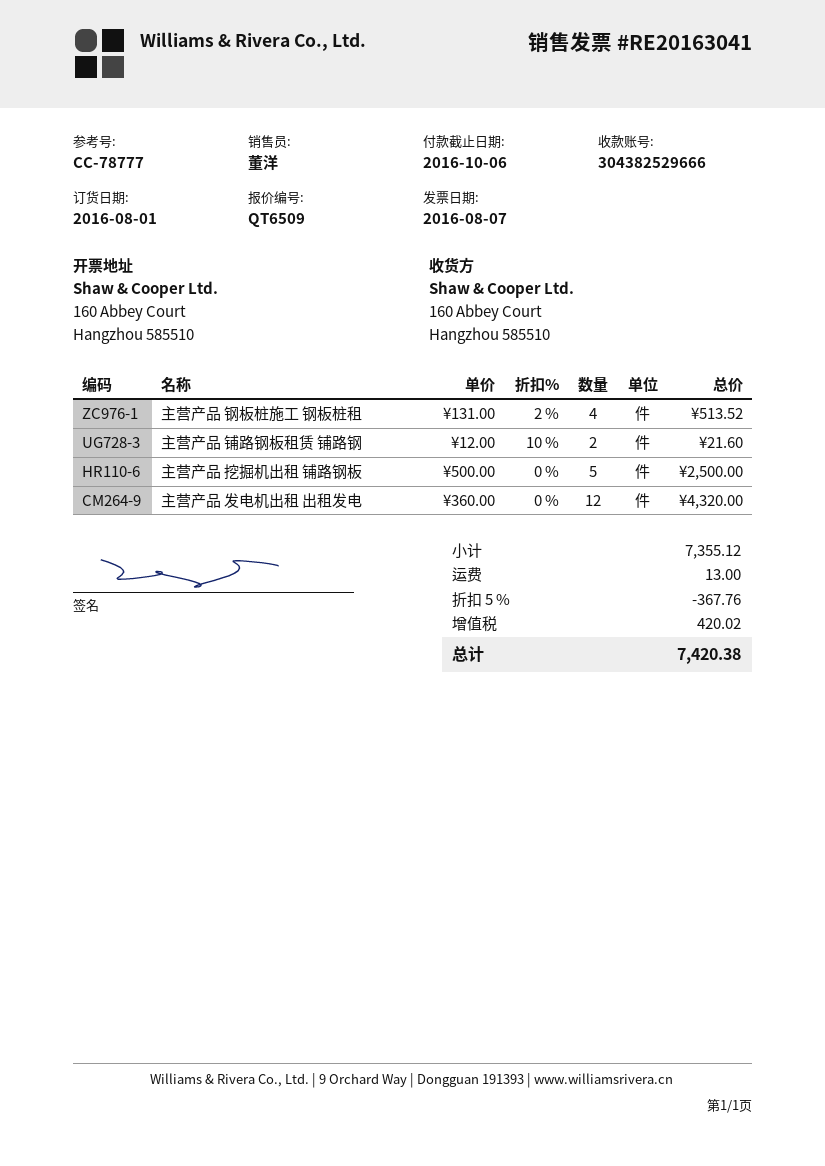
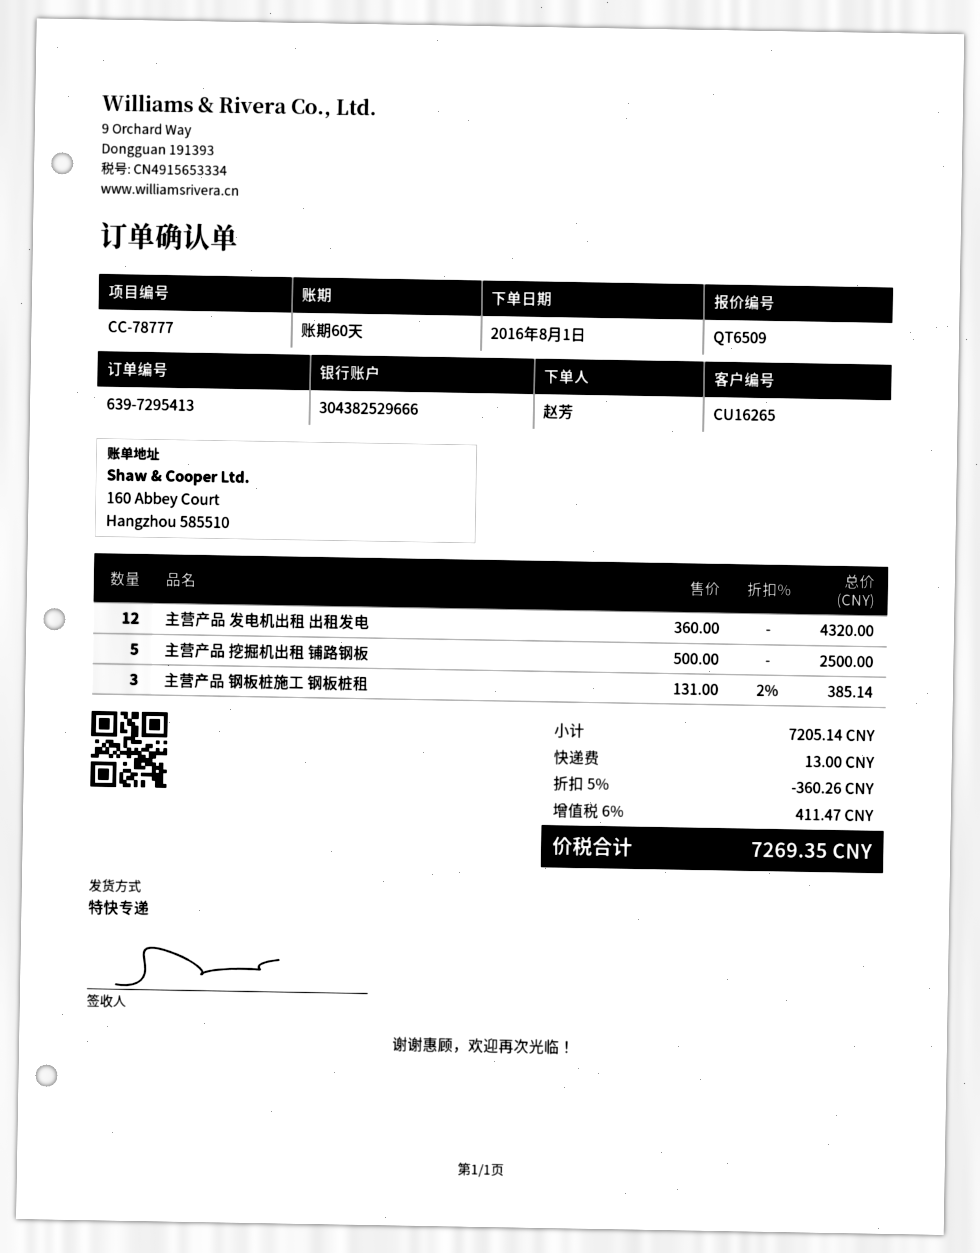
主营产品 钢板桩施工 钢板桩租: 4 x 131.00 - 2% = 513.52 -> 3 x 131.00 - 2% = 385.14
主营产品 铺路钢板租赁 铺路钢: 2 x 12.00 - 10% = 21.60 -> none
subtotal: 7355.12 -> 7205.14
discount: 5% = 367.76 -> 5% = 360.26
tax: 420.02 -> 411.47
total: 7420.38 -> 7269.35

